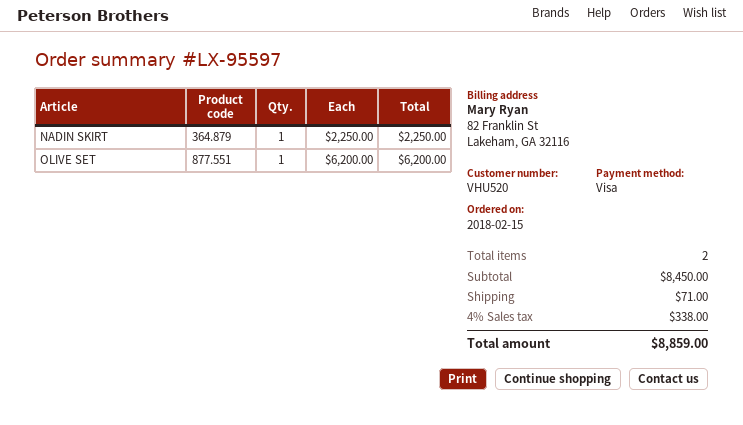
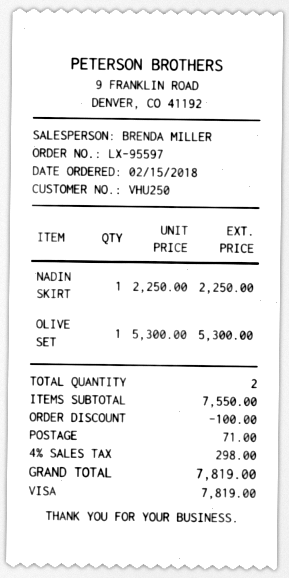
customer number: VHU520 -> VHU250
OLIVE SET: 1 x 6200.00 = 6200.00 -> 1 x 5300.00 = 5300.00
subtotal: 8450.00 -> 7550.00
discount: none -> 100.00
tax: 4% = 338.00 -> 4% = 298.00
total: 8859.00 -> 7819.00

